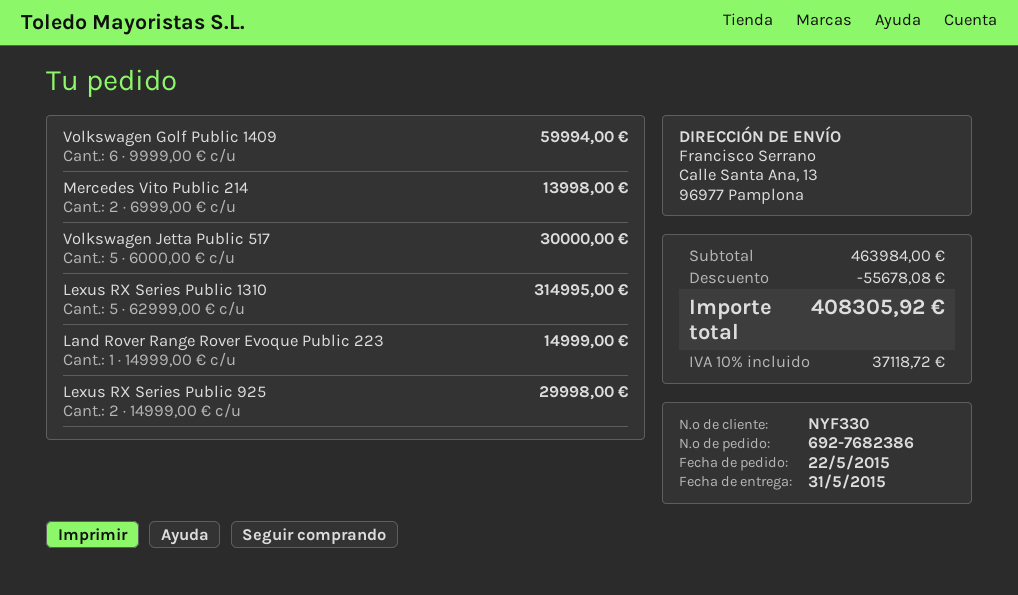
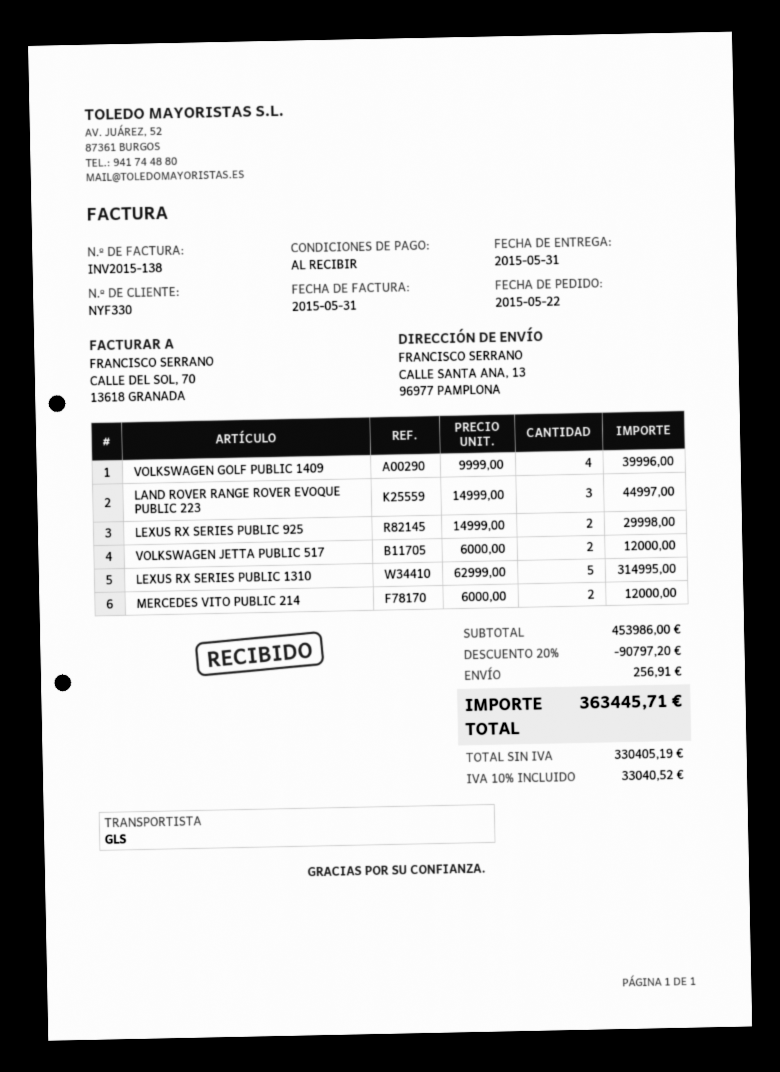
Volkswagen Golf Public 1409: 6 x 9999.00 = 59994.00 -> 4 x 9999.00 = 39996.00
Mercedes Vito Public 214: 2 x 6999.00 = 13998.00 -> 2 x 6000.00 = 12000.00
Volkswagen Jetta Public 517: 5 x 6000.00 = 30000.00 -> 2 x 6000.00 = 12000.00
Land Rover Range Rover Evoque Public 223: 1 x 14999.00 = 14999.00 -> 3 x 14999.00 = 44997.00
subtotal: 463984.00 -> 453986.00
discount: 55678.08 -> 90797.20
shipping: none -> 256.91
tax: 10% = 37118.72 -> 10% = 33040.52
total: 408305.92 -> 363445.71

